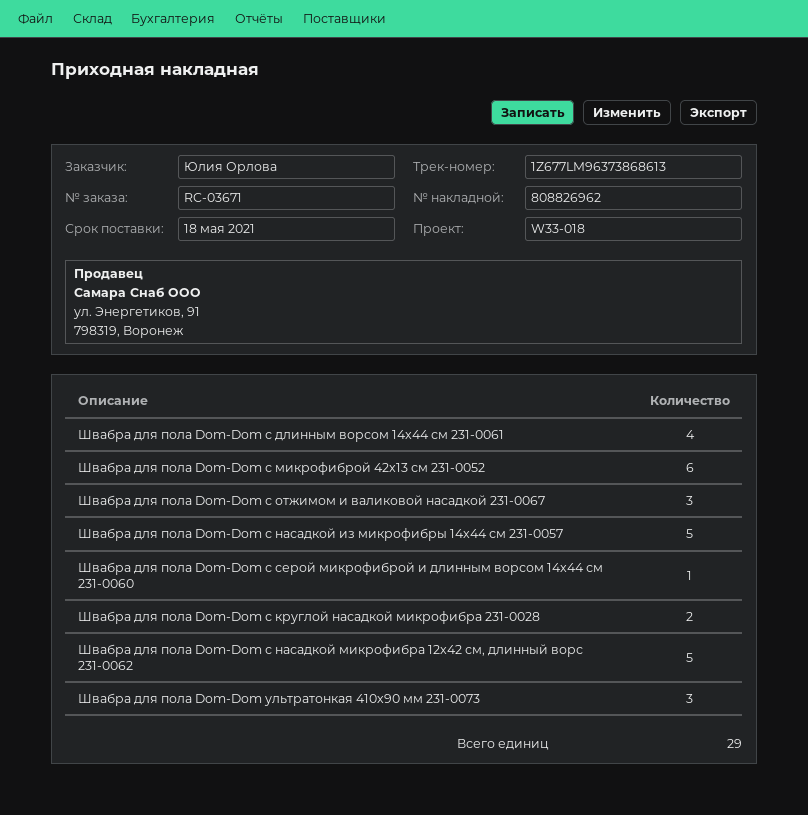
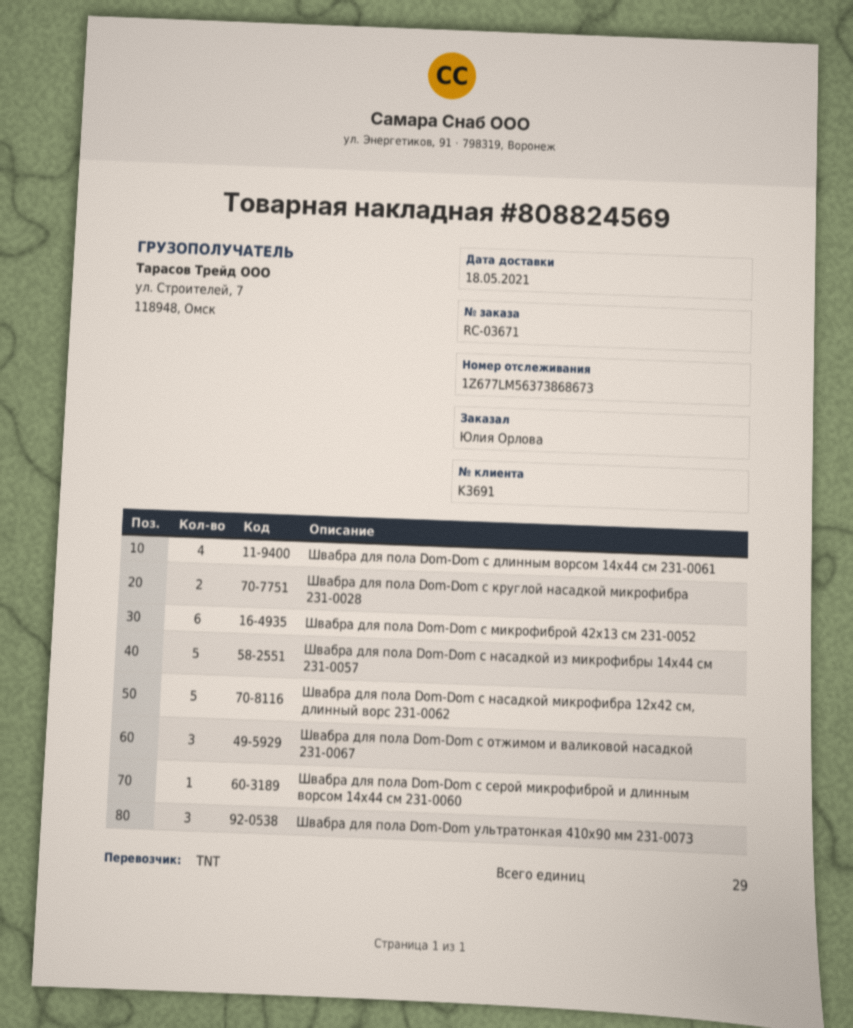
delivery note number: 808826962 -> 808824569
tracking number: 1Z677LM96373868613 -> 1Z677LM56373868673

